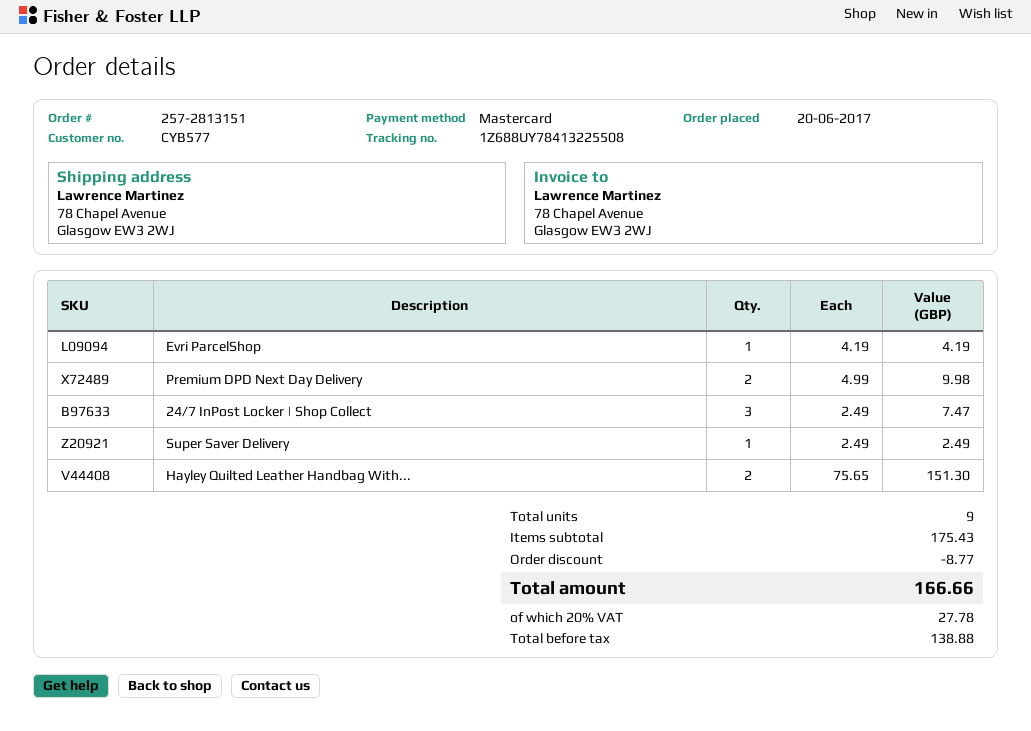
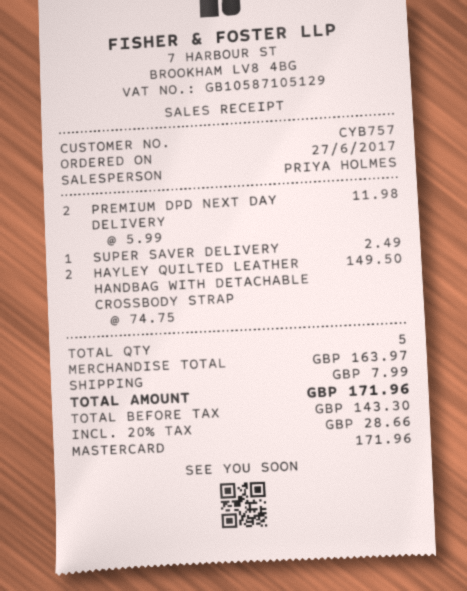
order date: 2017-06-20 -> 2017-06-27
customer number: CYB577 -> CYB757
Evri ParcelShop: 1 x 4.19 = 4.19 -> none
Premium DPD Next Day Delivery: 2 x 4.99 = 9.98 -> 2 x 5.99 = 11.98
24/7 InPost Locker | Shop Collect: 3 x 2.49 = 7.47 -> none
Hayley Quilted Leather Handbag With...: 2 x 75.65 = 151.30 -> 2 x 74.75 = 149.50
total quantity: 9 -> 5
subtotal: 175.43 -> 163.97
discount: 8.77 -> none
shipping: none -> 7.99
net: 138.88 -> 143.30
tax: 20% = 27.78 -> 20% = 28.66
total: 166.66 -> 171.96

